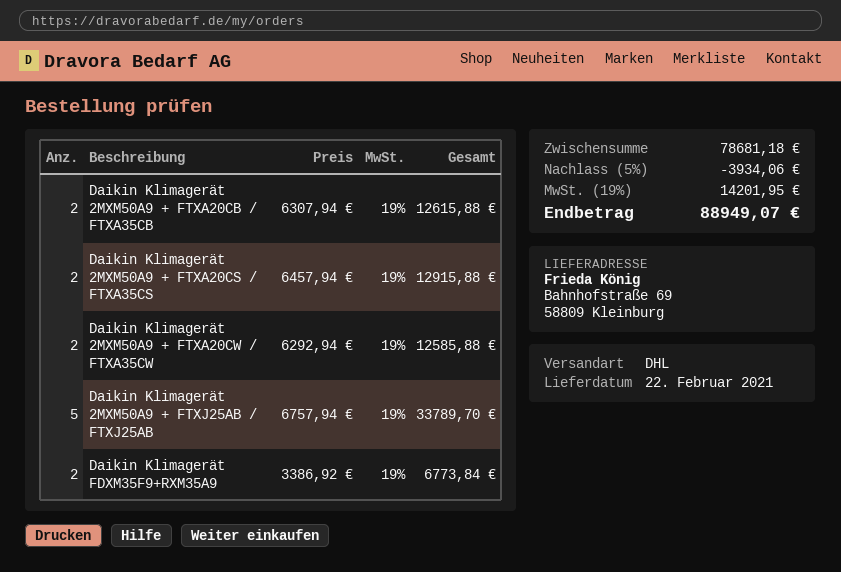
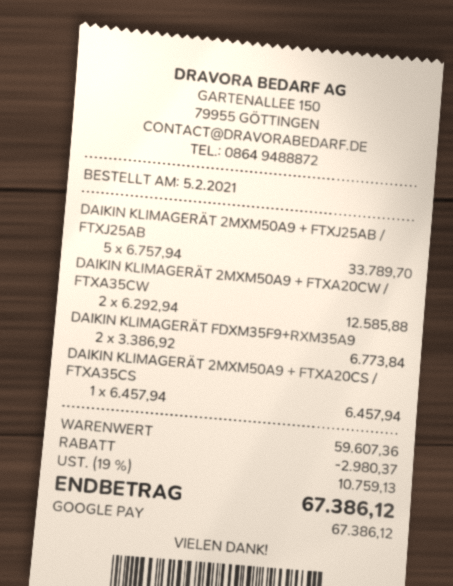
Daikin Klimagerät 2MXM50A9 + FTXA20CB / FTXA35CB: 2 x 6307.94 = 12615.88 -> none
Daikin Klimagerät 2MXM50A9 + FTXA20CS / FTXA35CS: 2 x 6457.94 = 12915.88 -> 1 x 6457.94 = 6457.94
subtotal: 78681.18 -> 59607.36
discount: 3934.06 -> 2980.37
tax: 19% = 14201.95 -> 19% = 10759.13
total: 88949.07 -> 67386.12

